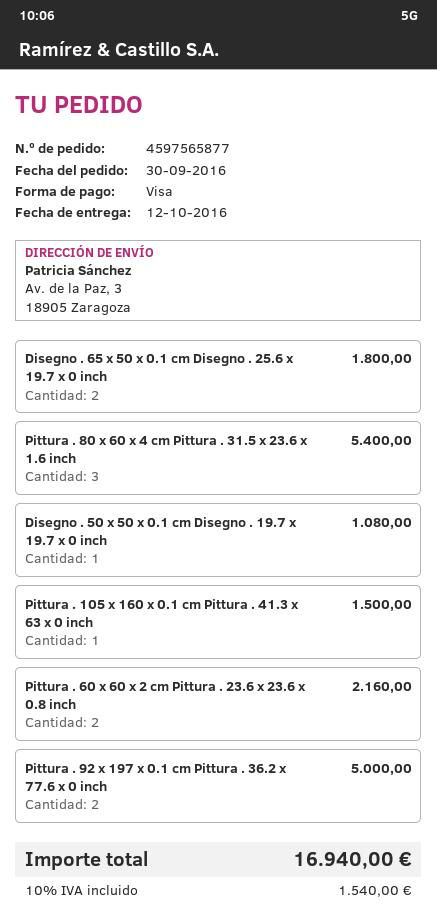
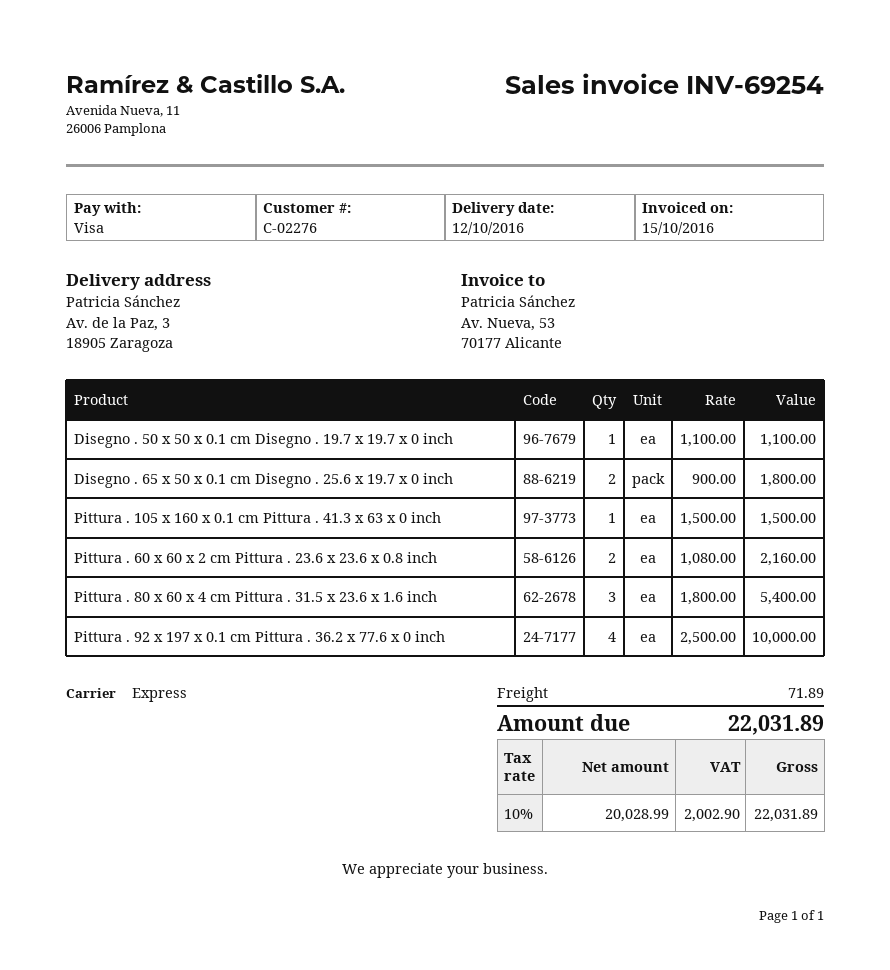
Disegno . 50 x 50 x 0.1 cm Disegno . 19.7 x 19.7 x 0 inch: 1 for 1080.00 -> 1 for 1100.00
Pittura . 92 x 197 x 0.1 cm Pittura . 36.2 x 77.6 x 0 inch: 2 for 5000.00 -> 4 for 10000.00
shipping: none -> 71.89
tax: 10% = 1540.00 -> 10% = 2002.90
total: 16940.00 -> 22031.89

